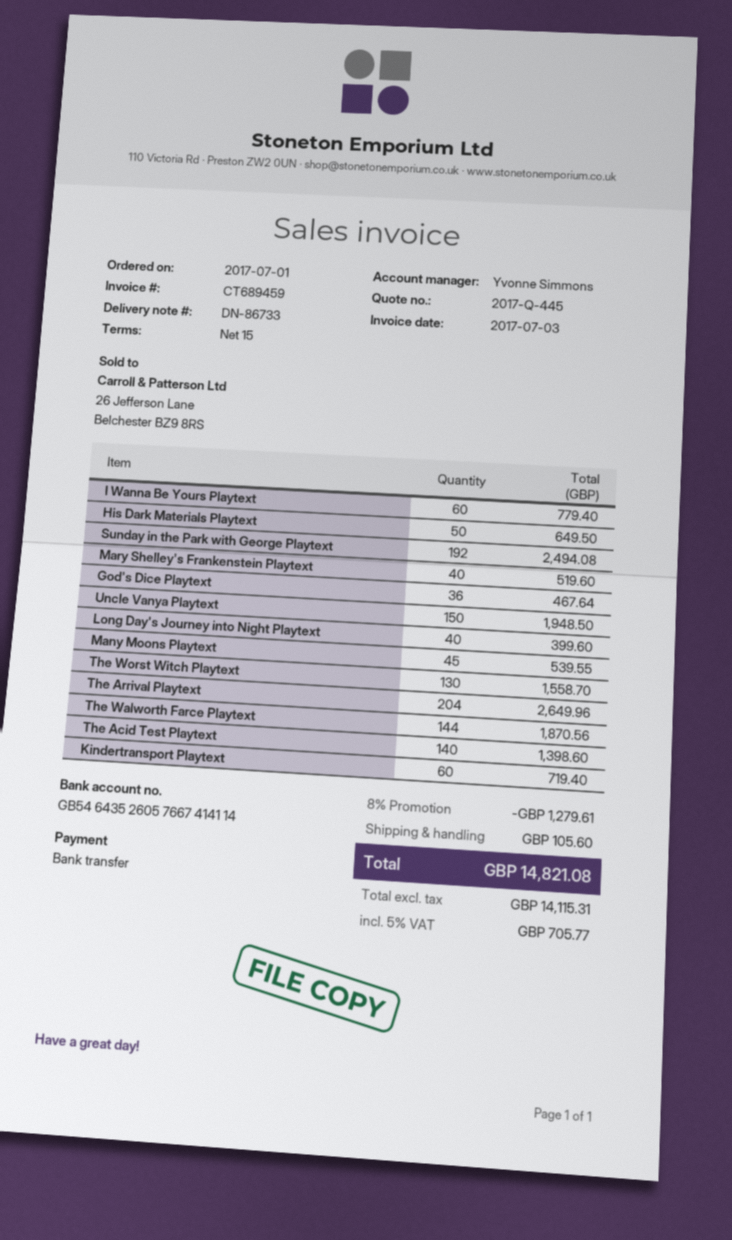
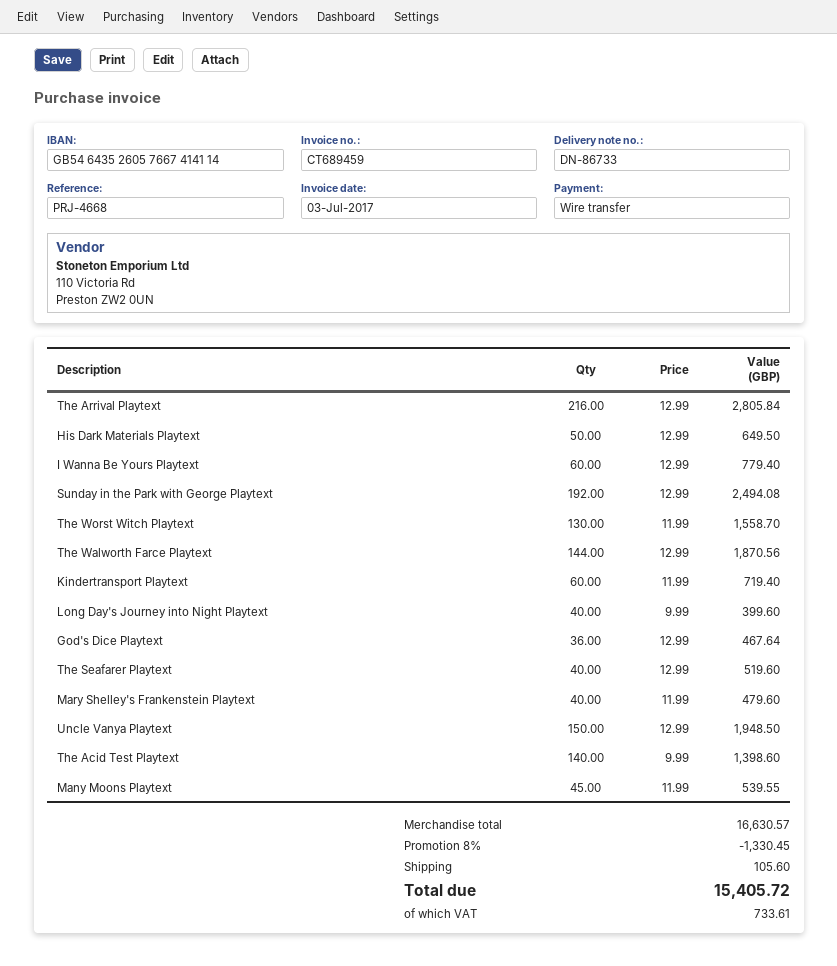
Mary Shelley's Frankenstein Playtext: 40 for 519.60 -> 40 for 479.60
The Arrival Playtext: 204 for 2649.96 -> 216 for 2805.84
The Seafarer Playtext: none -> 40 for 519.60
discount: 8% = 1279.61 -> 8% = 1330.45
tax: 705.77 -> 733.61
total: 14821.08 -> 15405.72

